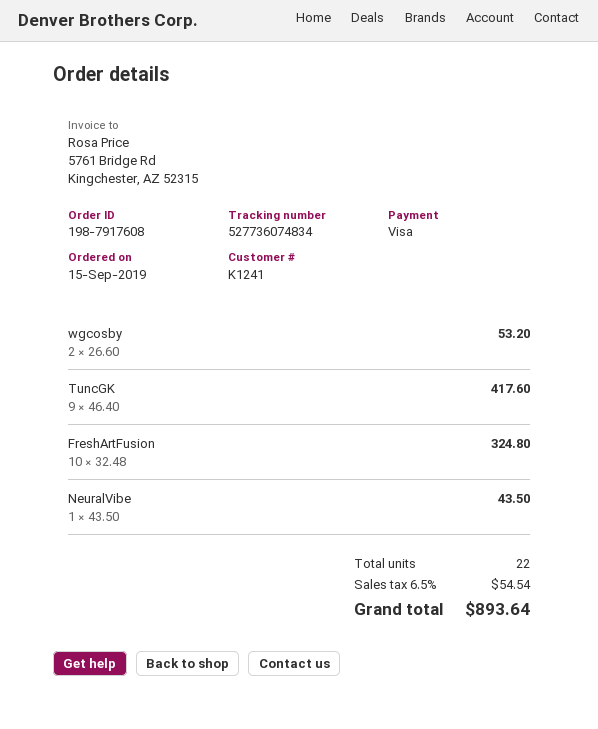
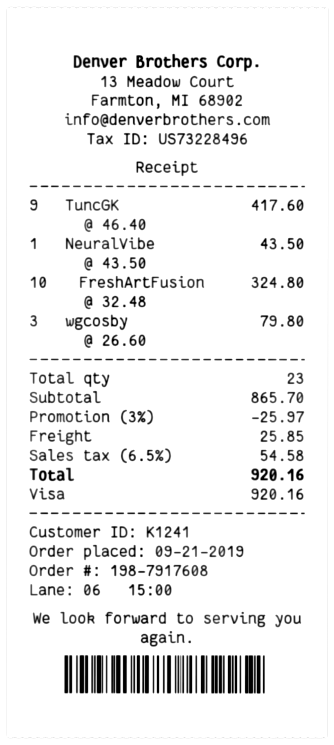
order date: 2019-09-15 -> 2019-09-21
wgcosby: 2 x 26.60 = 53.20 -> 3 x 26.60 = 79.80
total quantity: 22 -> 23
discount: none -> 3% = 25.97
shipping: none -> 25.85
tax: 6.5% = 54.54 -> 6.5% = 54.58
total: 893.64 -> 920.16

